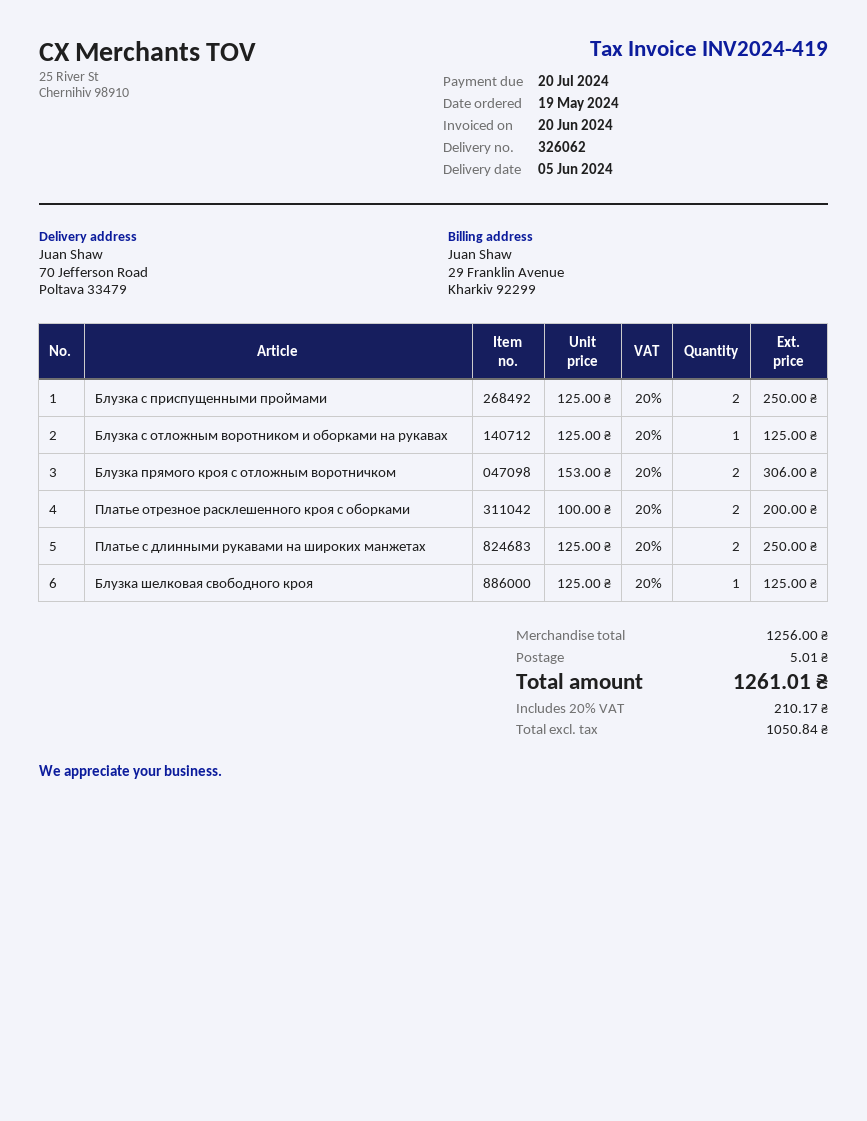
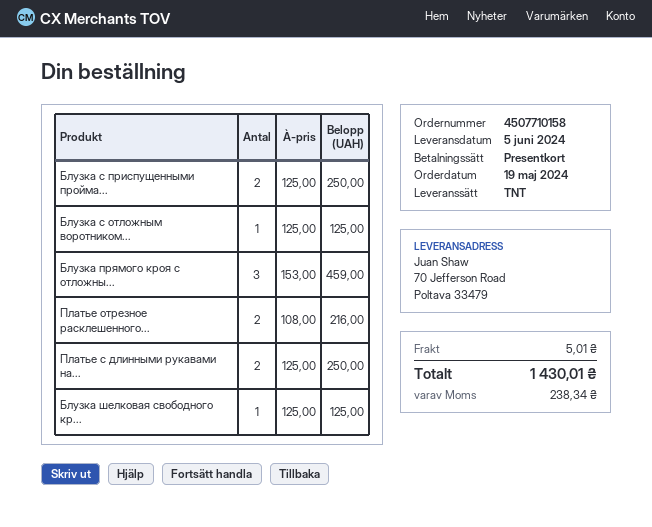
Блузка прямого кроя с отложным воротничком: 2 x 153.00 = 306.00 -> 3 x 153.00 = 459.00
Платье отрезное расклешенного кроя с оборками: 2 x 100.00 = 200.00 -> 2 x 108.00 = 216.00
tax: 210.17 -> 238.34
total: 1261.01 -> 1430.01

